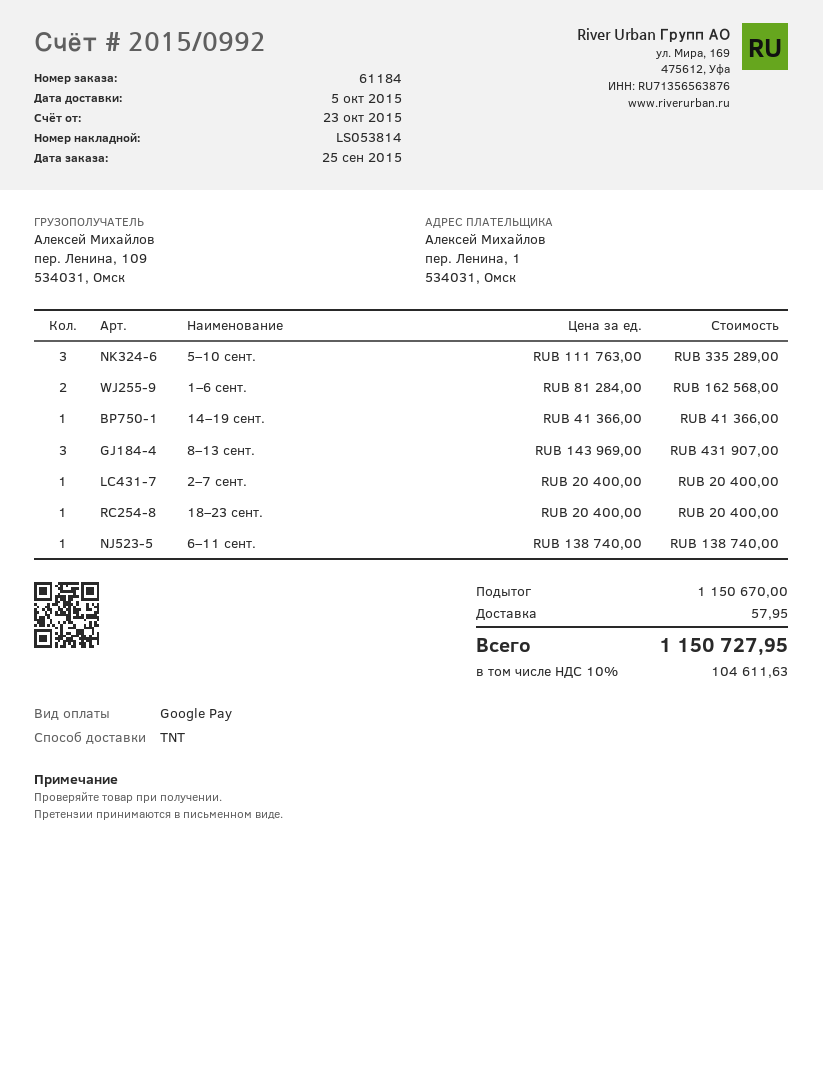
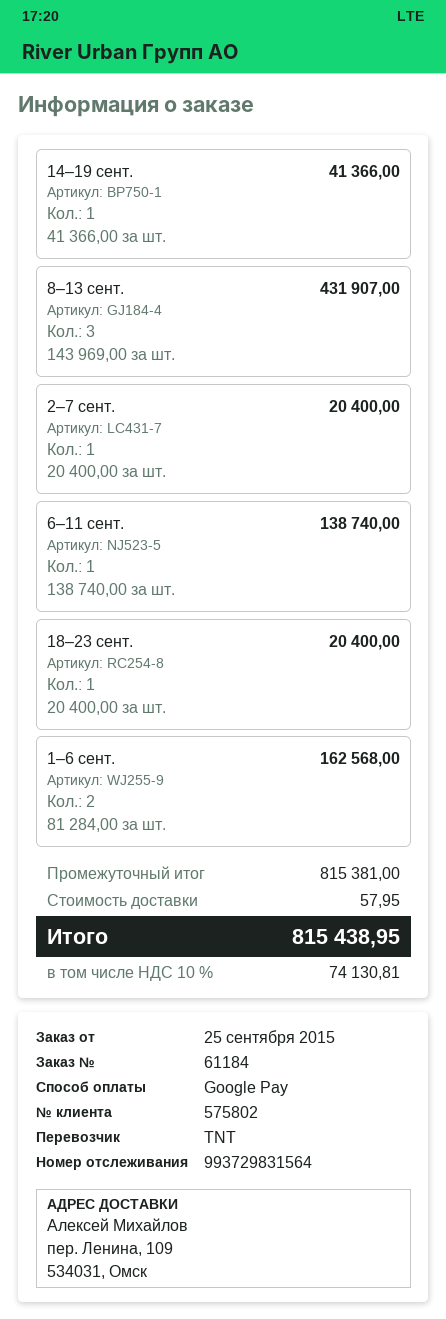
5–10 сент.: 3 x 111763.00 = 335289.00 -> none
subtotal: 1150670.00 -> 815381.00
tax: 10% = 104611.63 -> 10% = 74130.81
total: 1150727.95 -> 815438.95

